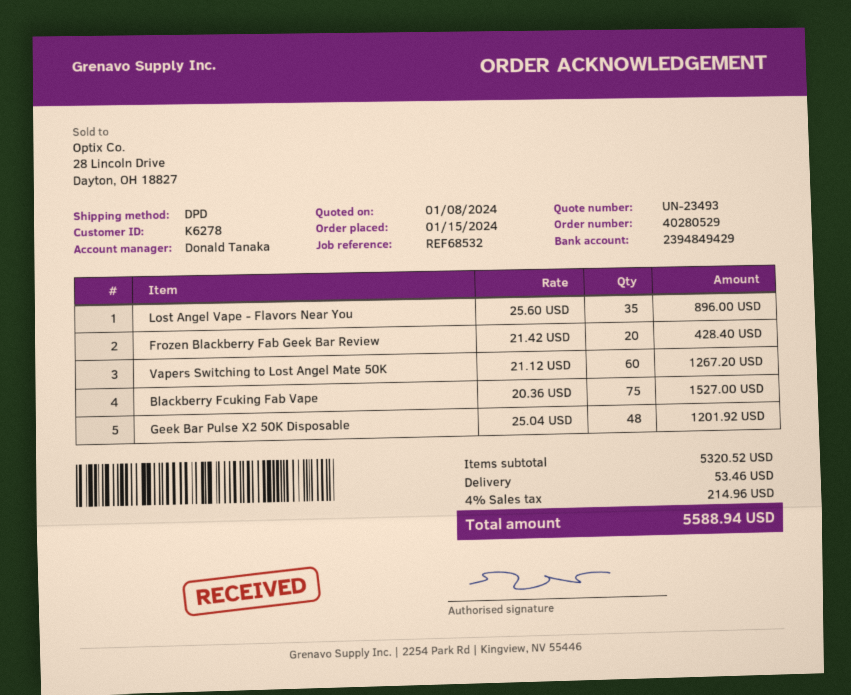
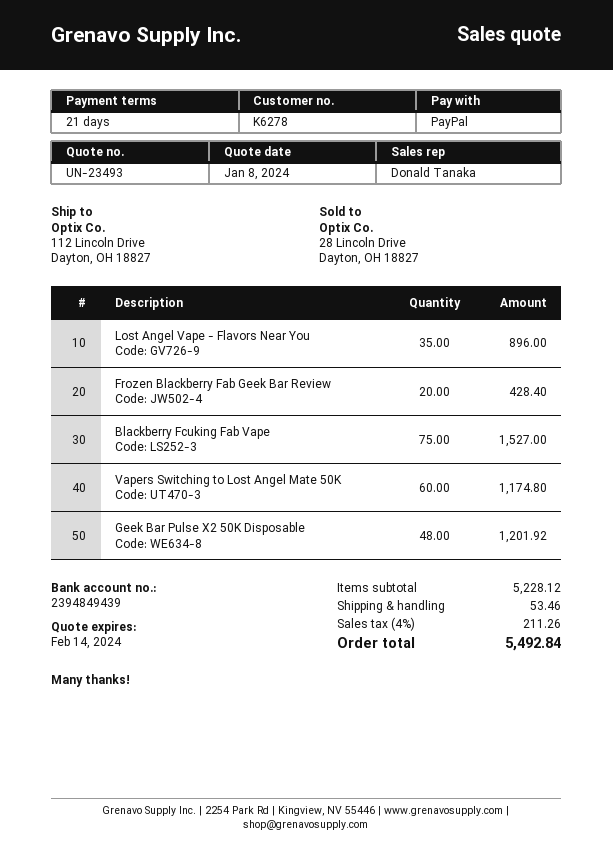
bank account: 2394849429 -> 2394849439
Vapers Switching to Lost Angel Mate 50K: 60 for 1267.20 -> 60 for 1174.80
subtotal: 5320.52 -> 5228.12
tax: 4% = 214.96 -> 4% = 211.26
total: 5588.94 -> 5492.84

